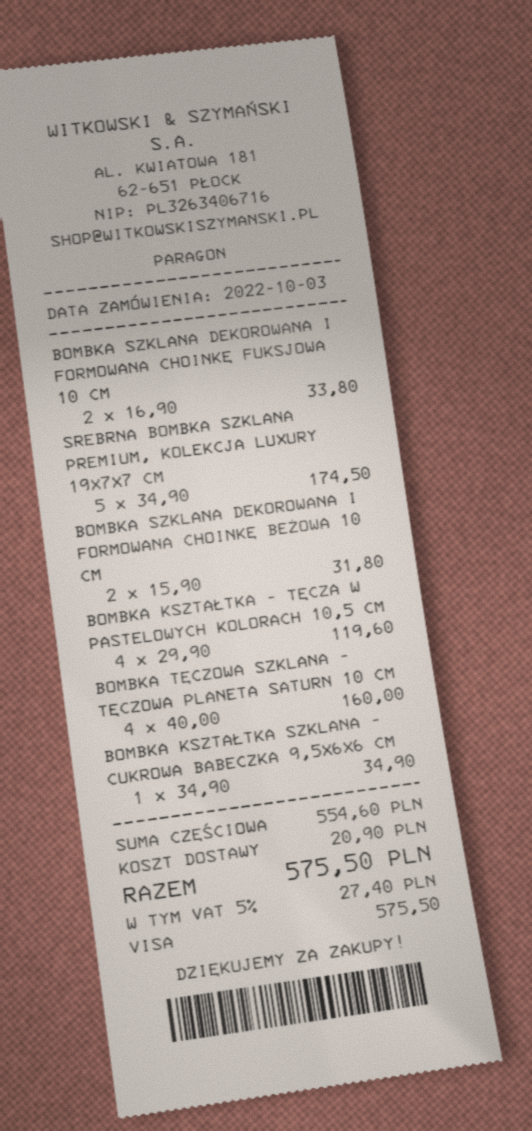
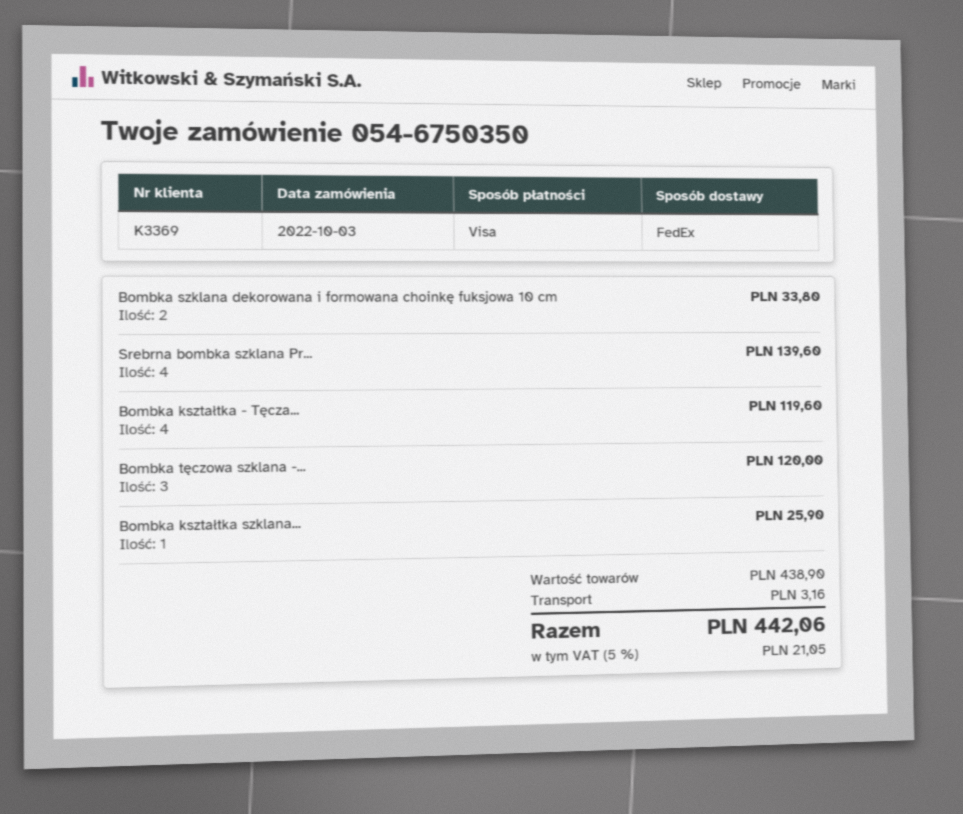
SREBRNA BOMBKA SZKLANA PREMIUM, KOLEKCJA LUXURY 19X7X7 CM: 5 for 174.50 -> 4 for 139.60
BOMBKA SZKLANA DEKOROWANA I FORMOWANA CHOINKĘ BEŻOWA 10 CM: 2 for 31.80 -> none
BOMBKA TĘCZOWA SZKLANA - TĘCZOWA PLANETA SATURN 10 CM: 4 for 160.00 -> 3 for 120.00
BOMBKA KSZTAŁTKA SZKLANA - CUKROWA BABECZKA 9,5X6X6 CM: 1 for 34.90 -> 1 for 25.90
subtotal: 554.60 -> 438.90
shipping: 20.90 -> 3.16
tax: 5% = 27.40 -> 5% = 21.05
total: 575.50 -> 442.06

